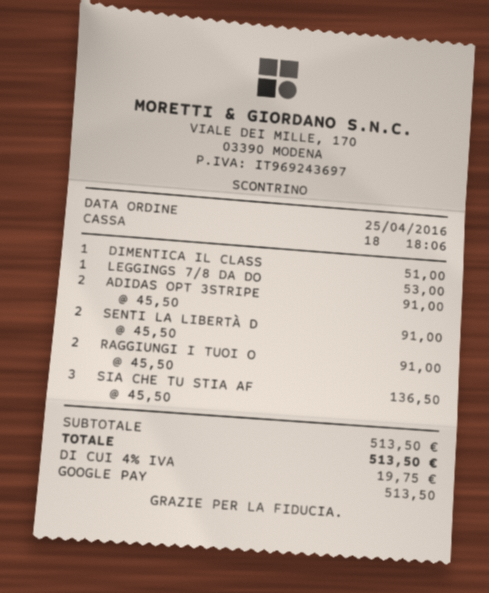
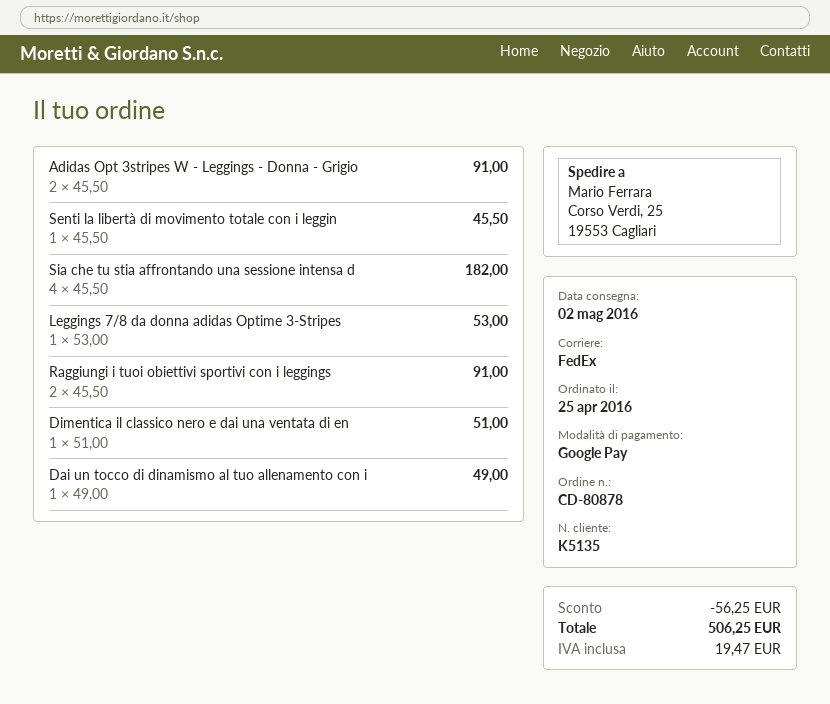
SENTI LA LIBERTÀ D: 2 x 45.50 = 91.00 -> 1 x 45.50 = 45.50
SIA CHE TU STIA AF: 3 x 45.50 = 136.50 -> 4 x 45.50 = 182.00
Dai un tocco di dinamismo al tuo allenamento con i: none -> 1 x 49.00 = 49.00
discount: none -> 56.25
tax: 19.75 -> 19.47
total: 513.50 -> 506.25

